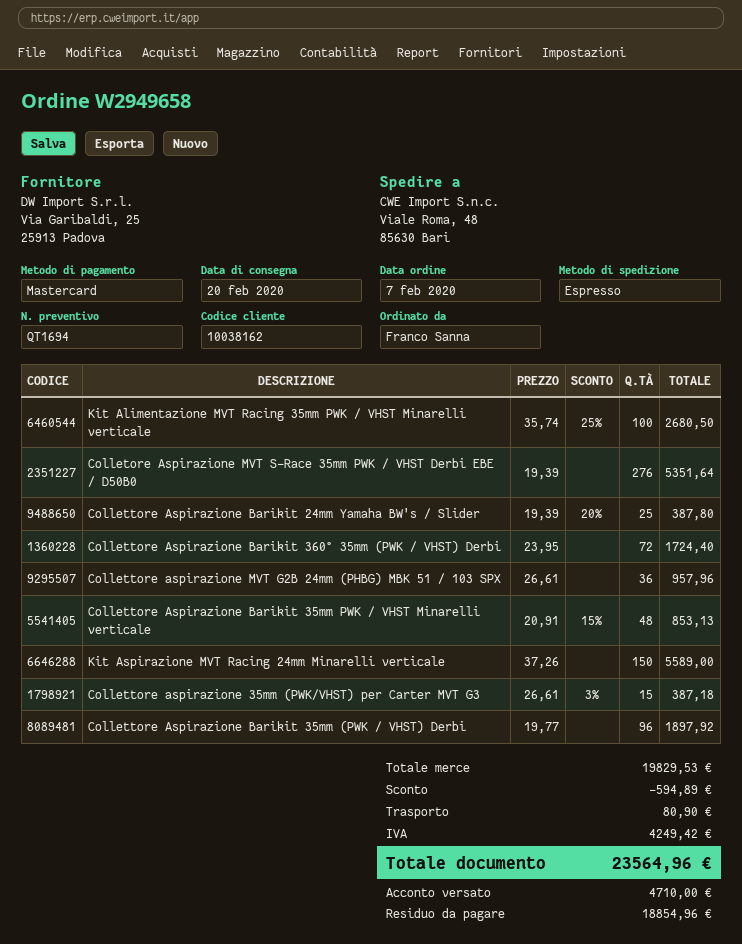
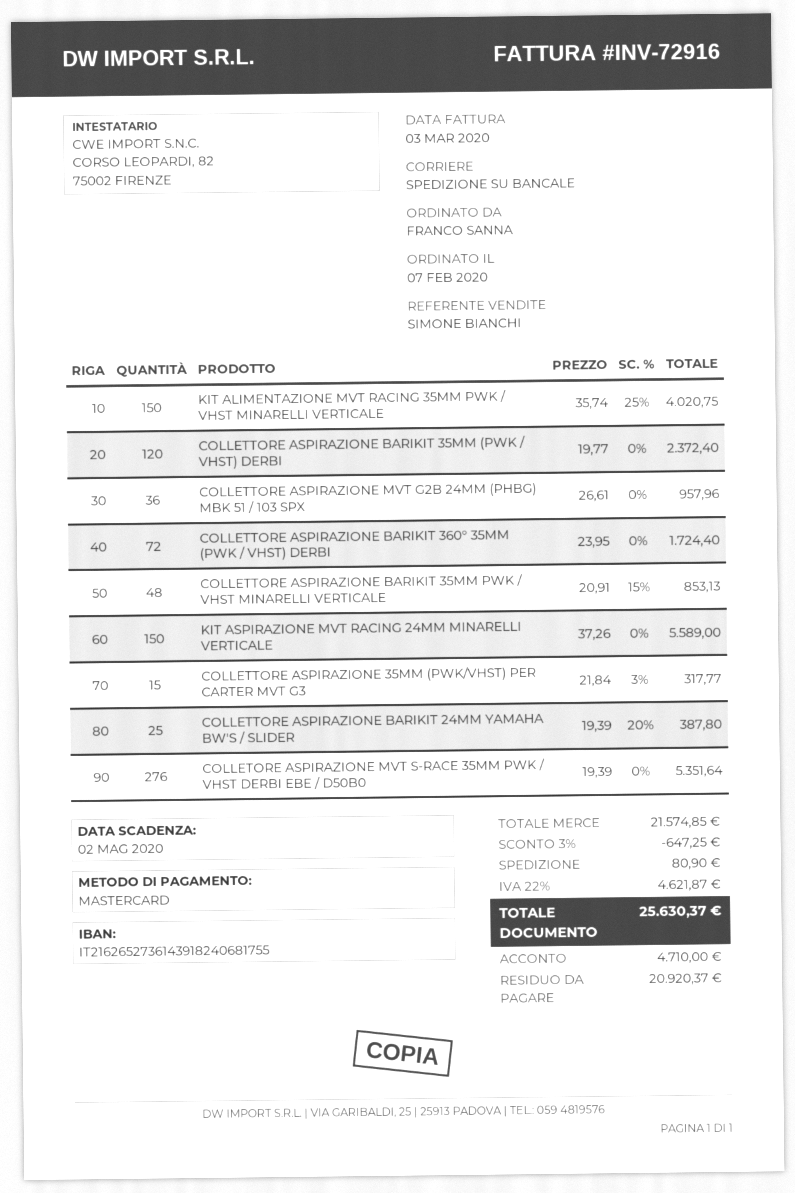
shipping method: express -> pallet freight
Kit Alimentazione MVT Racing 35mm PWK / VHST Minarelli verticale: 100 x 35.74 - 25% = 2680.50 -> 150 x 35.74 - 25% = 4020.75
Collettore aspirazione 35mm (PWK/VHST) per Carter MVT G3: 15 x 26.61 - 3% = 387.18 -> 15 x 21.84 - 3% = 317.77
Collettore Aspirazione Barikit 35mm (PWK / VHST) Derbi: 96 x 19.77 = 1897.92 -> 120 x 19.77 = 2372.40
subtotal: 19829.53 -> 21574.85
discount: 594.89 -> 647.25
tax: 4249.42 -> 4621.87
total: 23564.96 -> 25630.37
balance: 18854.96 -> 20920.37

